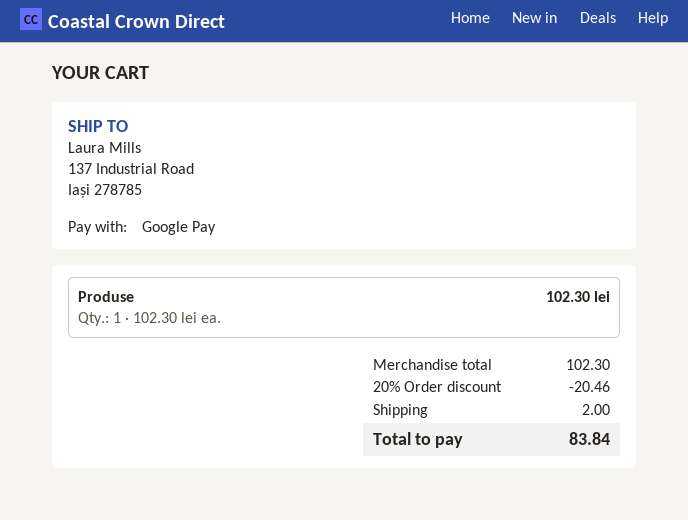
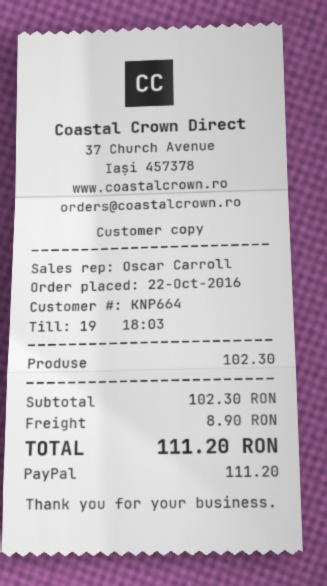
payment method: Google Pay -> PayPal
discount: 20% = 20.46 -> none
shipping: 2.00 -> 8.90
total: 83.84 -> 111.20

